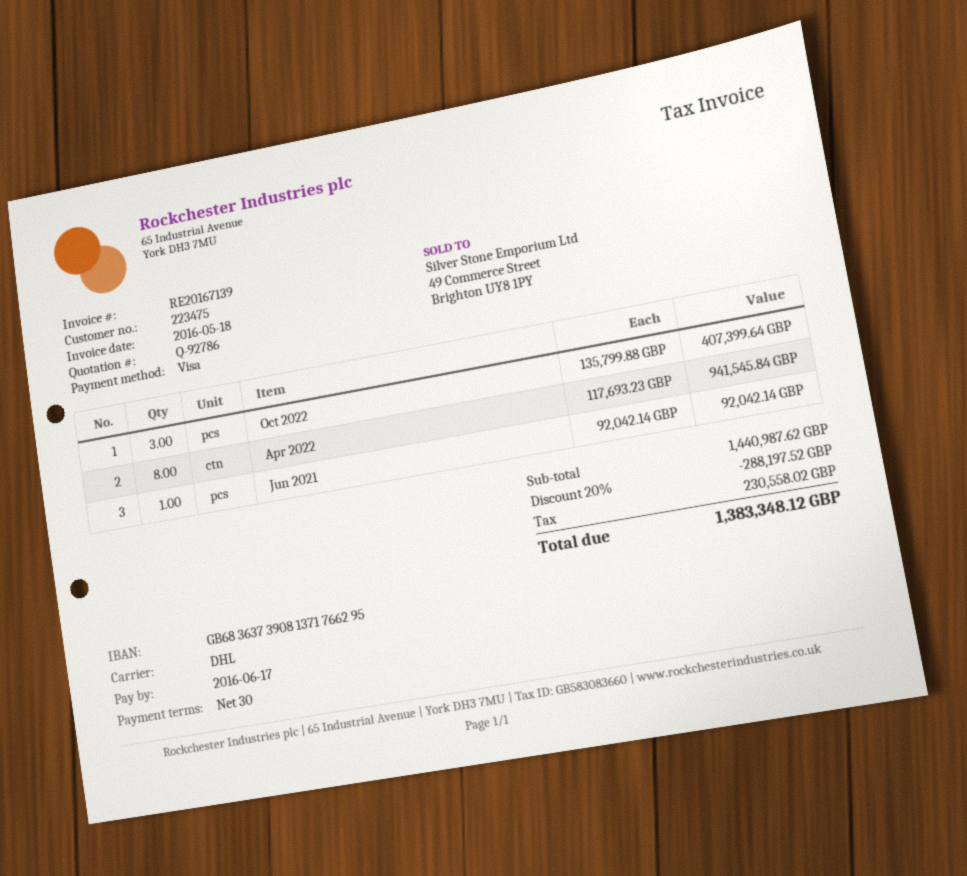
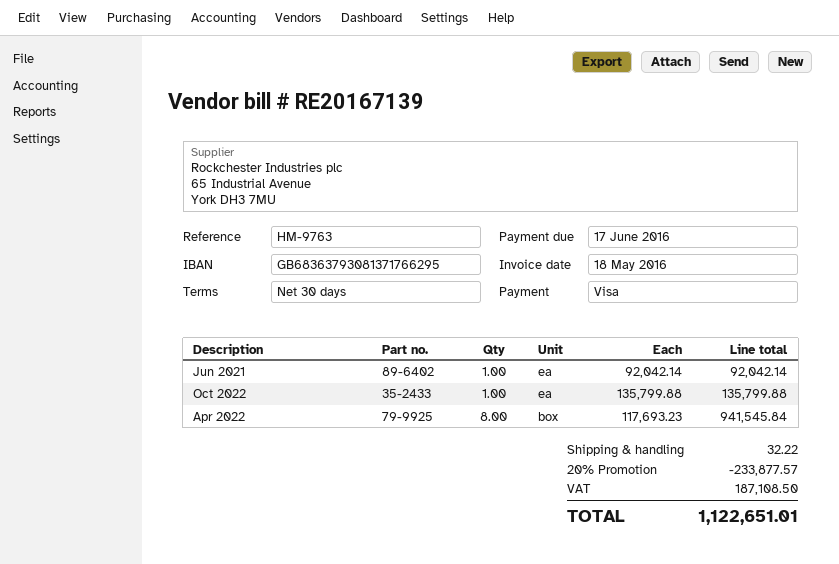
bank account: GB68363739081371766295 -> GB68363793081371766295
Oct 2022: 3 x 135799.88 = 407399.64 -> 1 x 135799.88 = 135799.88
discount: 20% = 288197.52 -> 20% = 233877.57
shipping: none -> 32.22
tax: 230558.02 -> 187108.50
total: 1383348.12 -> 1122651.01

